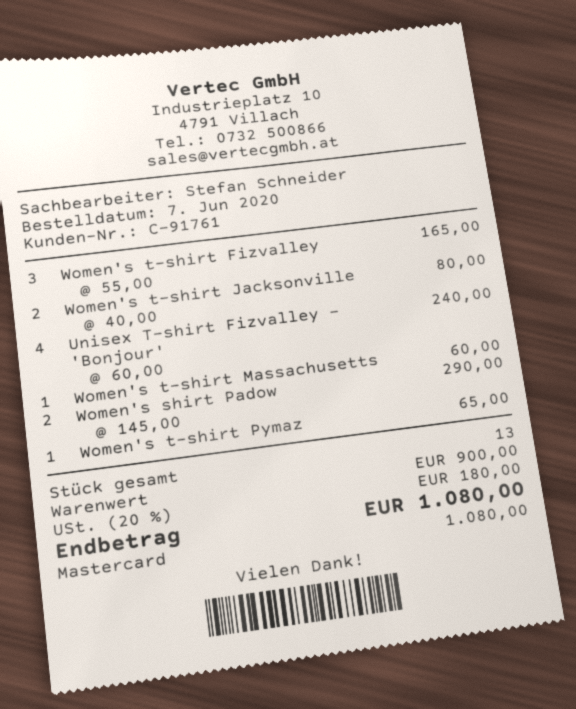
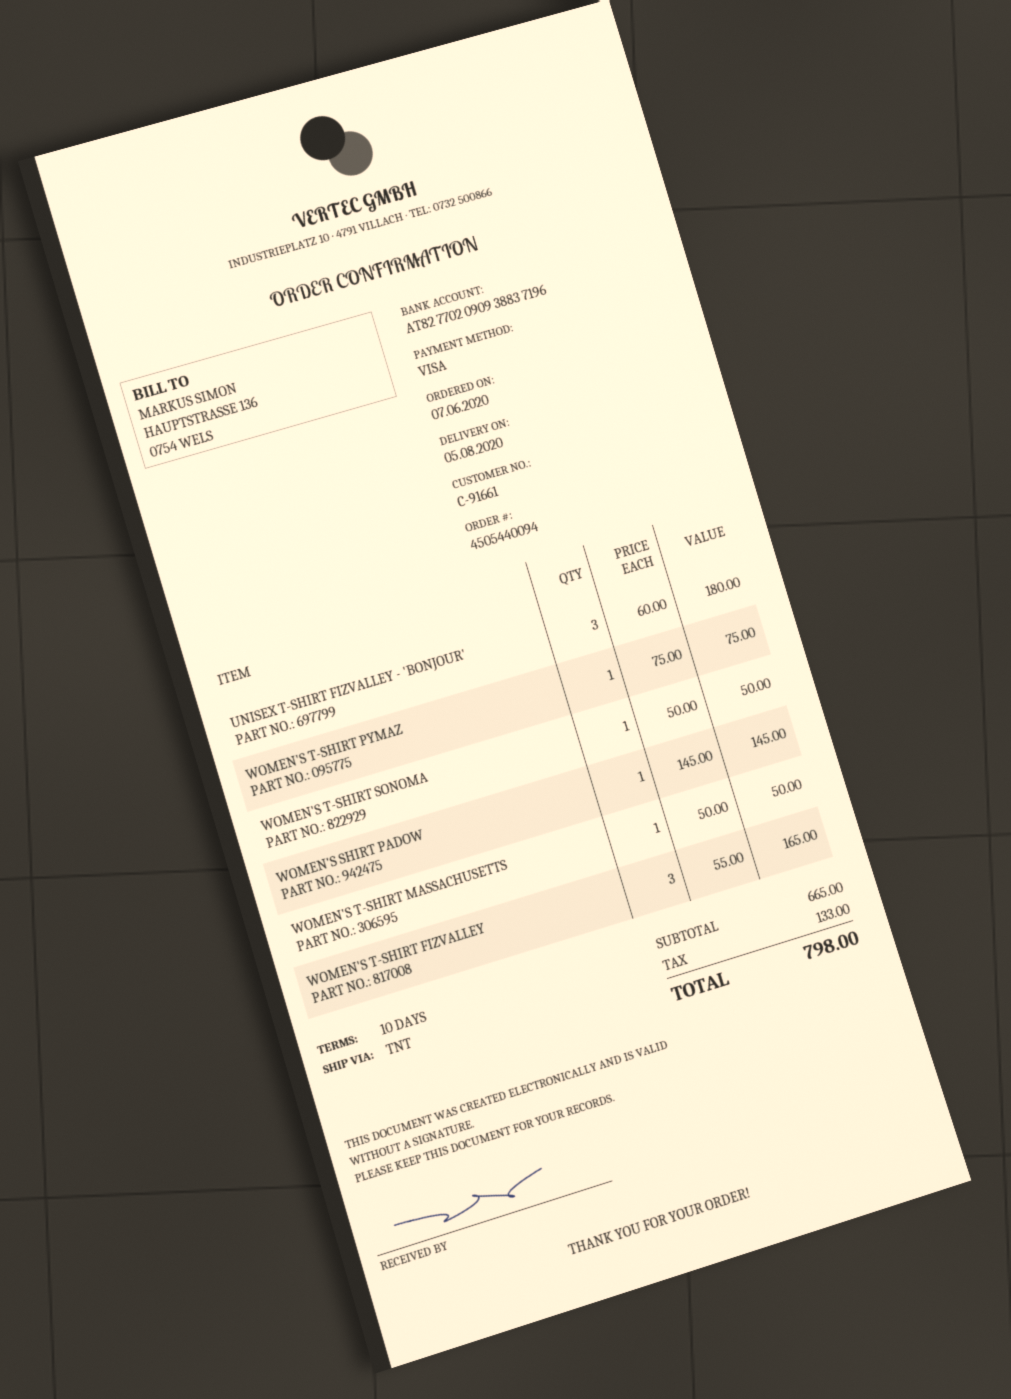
customer number: C-91761 -> C-91661
payment method: Mastercard -> Visa
Women's t-shirt Jacksonville: 2 x 40.00 = 80.00 -> none
Unisex T-shirt Fizvalley - 'Bonjour': 4 x 60.00 = 240.00 -> 3 x 60.00 = 180.00
Women's t-shirt Massachusetts: 1 x 60.00 = 60.00 -> 1 x 50.00 = 50.00
Women's shirt Padow: 2 x 145.00 = 290.00 -> 1 x 145.00 = 145.00
Women's t-shirt Pymaz: 1 x 65.00 = 65.00 -> 1 x 75.00 = 75.00
WOMEN'S T-SHIRT SONOMA: none -> 1 x 50.00 = 50.00
subtotal: 900.00 -> 665.00
tax: 180.00 -> 133.00
total: 1080.00 -> 798.00

